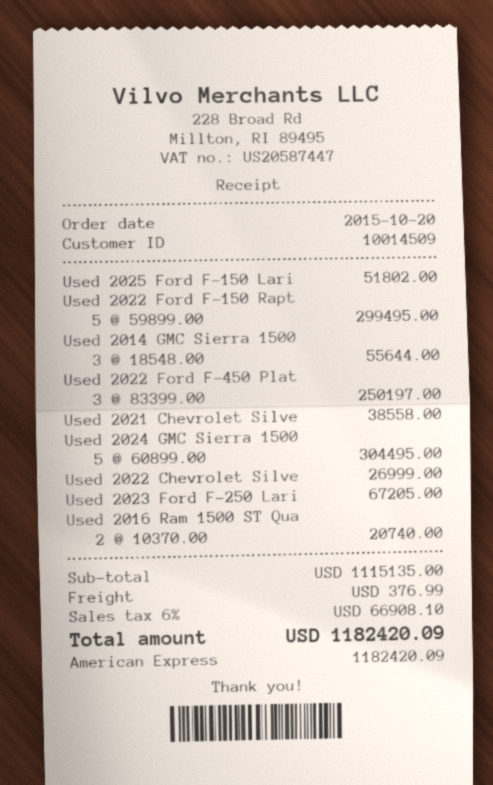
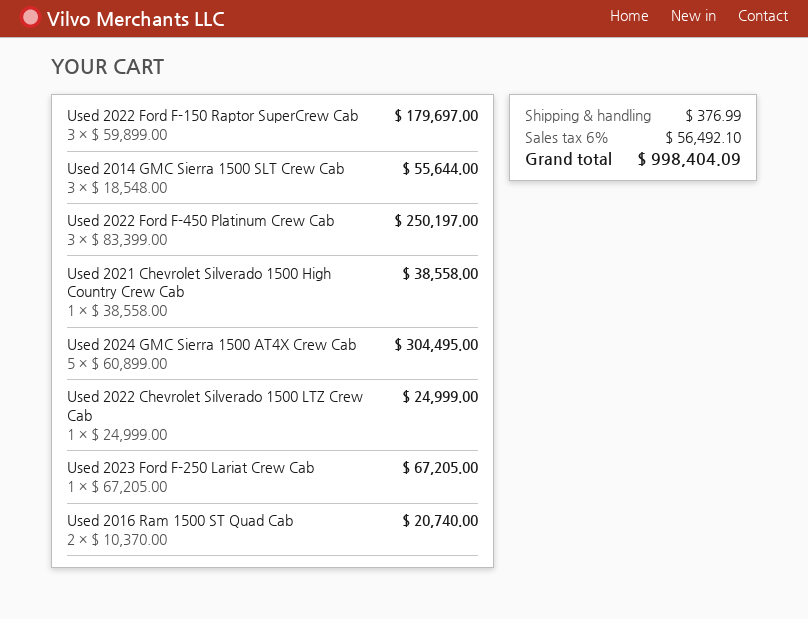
Used 2025 Ford F-150 Lari: 1 x 51802.00 = 51802.00 -> none
Used 2022 Ford F-150 Rapt: 5 x 59899.00 = 299495.00 -> 3 x 59899.00 = 179697.00
Used 2022 Chevrolet Silve: 1 x 26999.00 = 26999.00 -> 1 x 24999.00 = 24999.00
tax: 6% = 66908.10 -> 6% = 56492.10
total: 1182420.09 -> 998404.09

